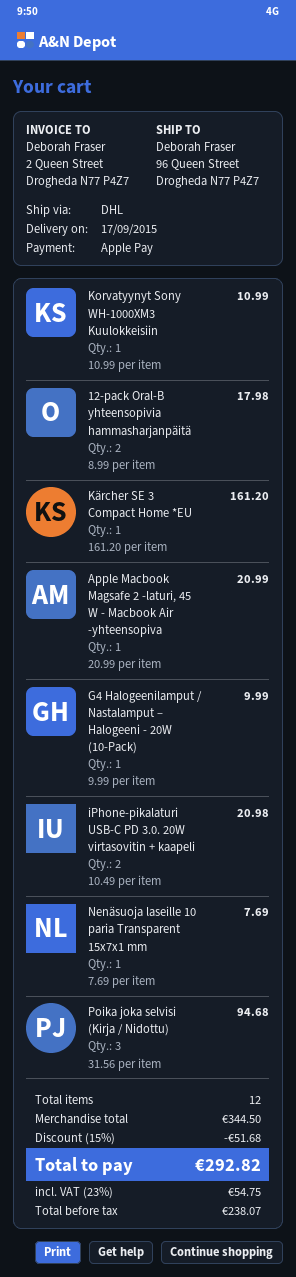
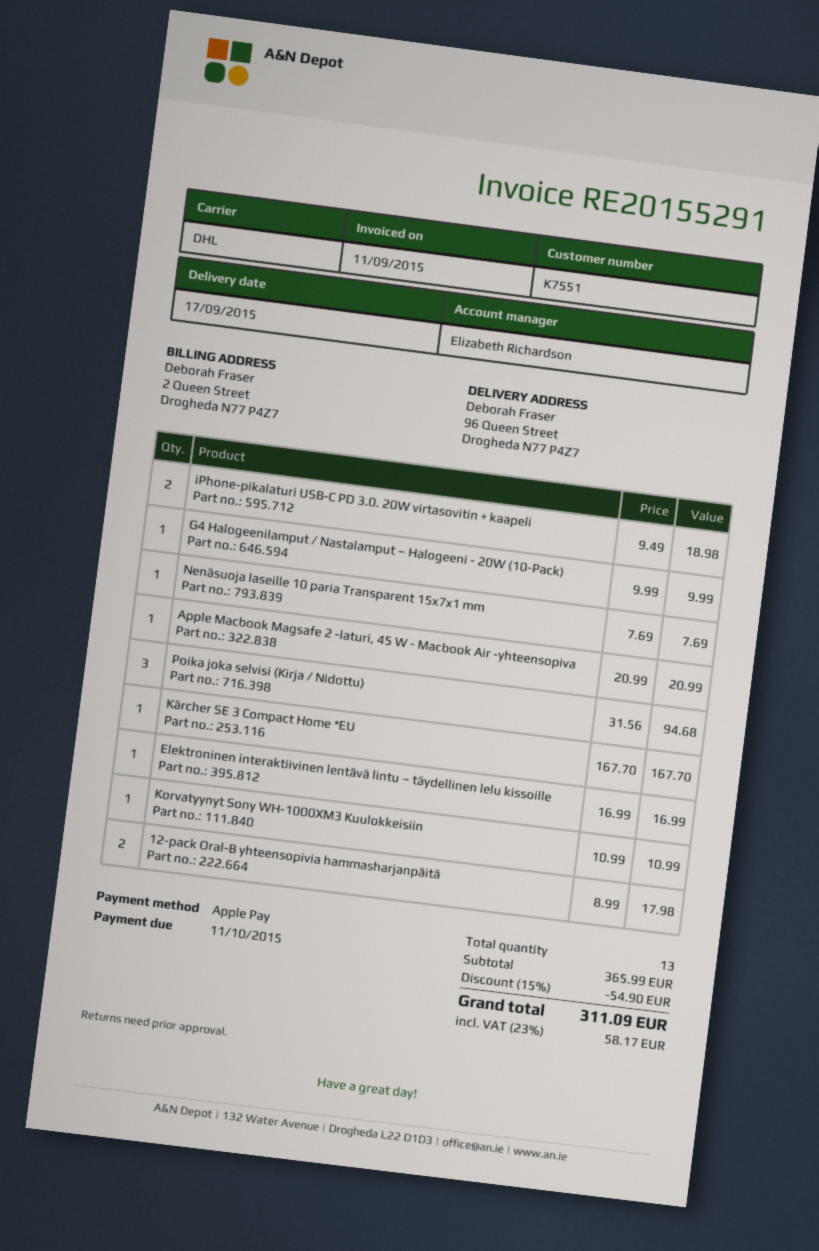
Kärcher SE 3 Compact Home *EU: 1 x 161.20 = 161.20 -> 1 x 167.70 = 167.70
iPhone-pikalaturi USB-C PD 3.0. 20W virtasovitin + kaapeli: 2 x 10.49 = 20.98 -> 2 x 9.49 = 18.98
Elektroninen interaktiivinen lentävä lintu – täydellinen lelu kissoille: none -> 1 x 16.99 = 16.99
total quantity: 12 -> 13
subtotal: 344.50 -> 365.99
discount: 15% = 51.68 -> 15% = 54.90
tax: 23% = 54.75 -> 23% = 58.17
total: 292.82 -> 311.09

